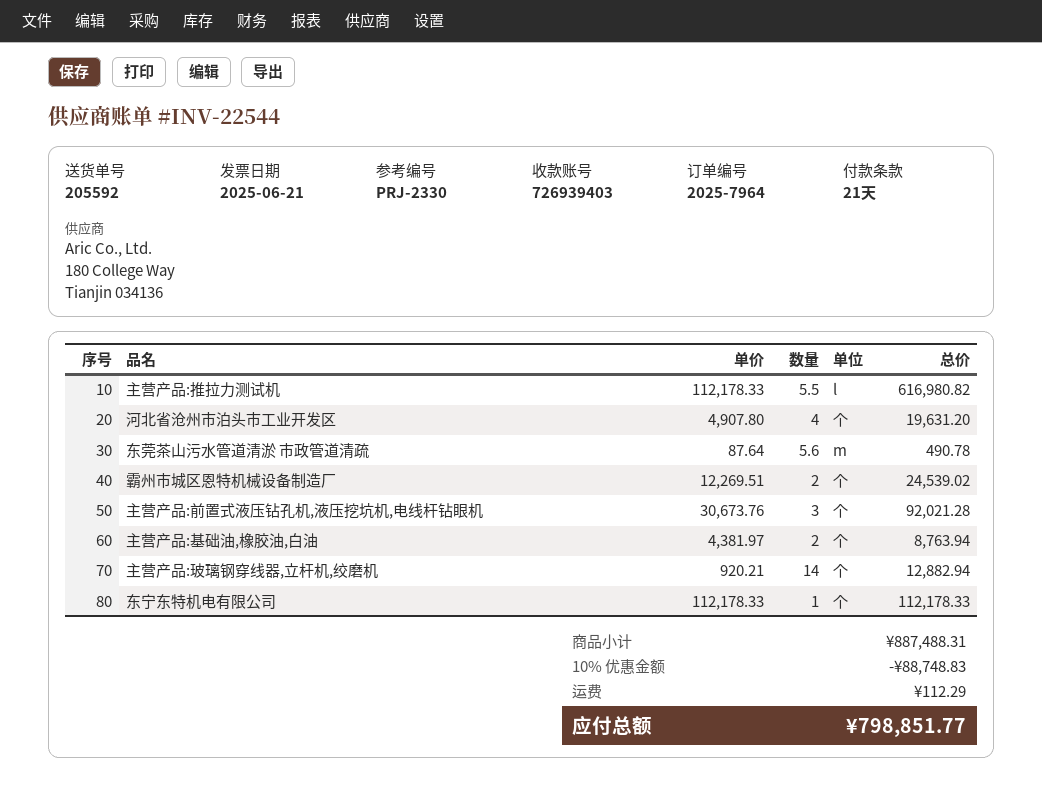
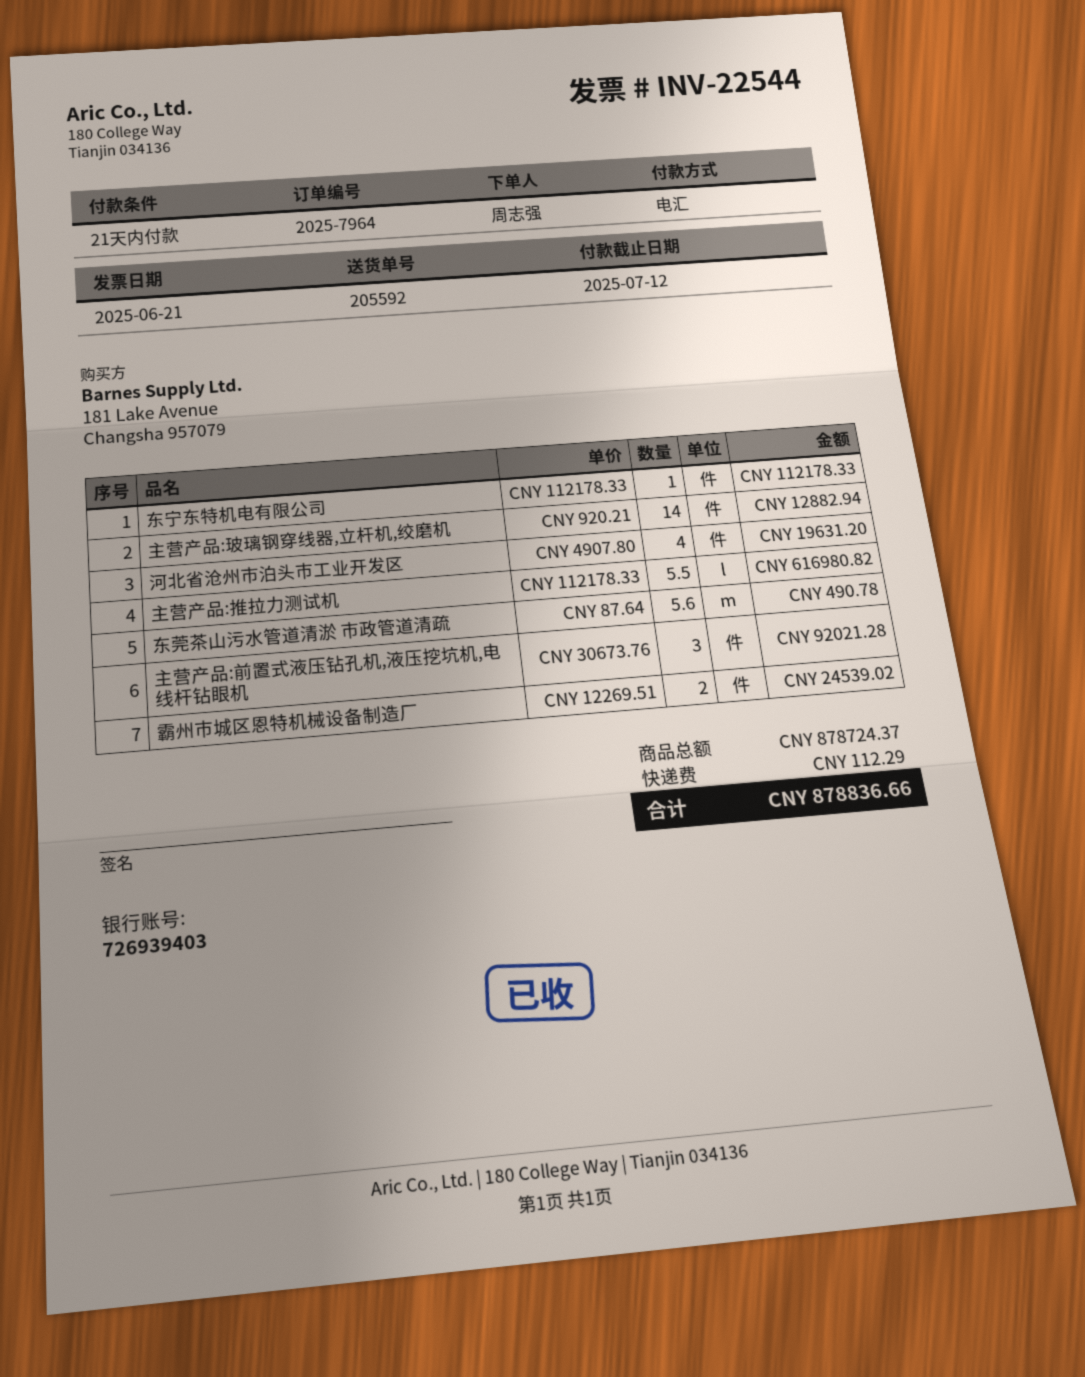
主营产品:基础油,橡胶油,白油: 2 x 4381.97 = 8763.94 -> none
subtotal: 887488.31 -> 878724.37
discount: 10% = 88748.83 -> none
total: 798851.77 -> 878836.66

